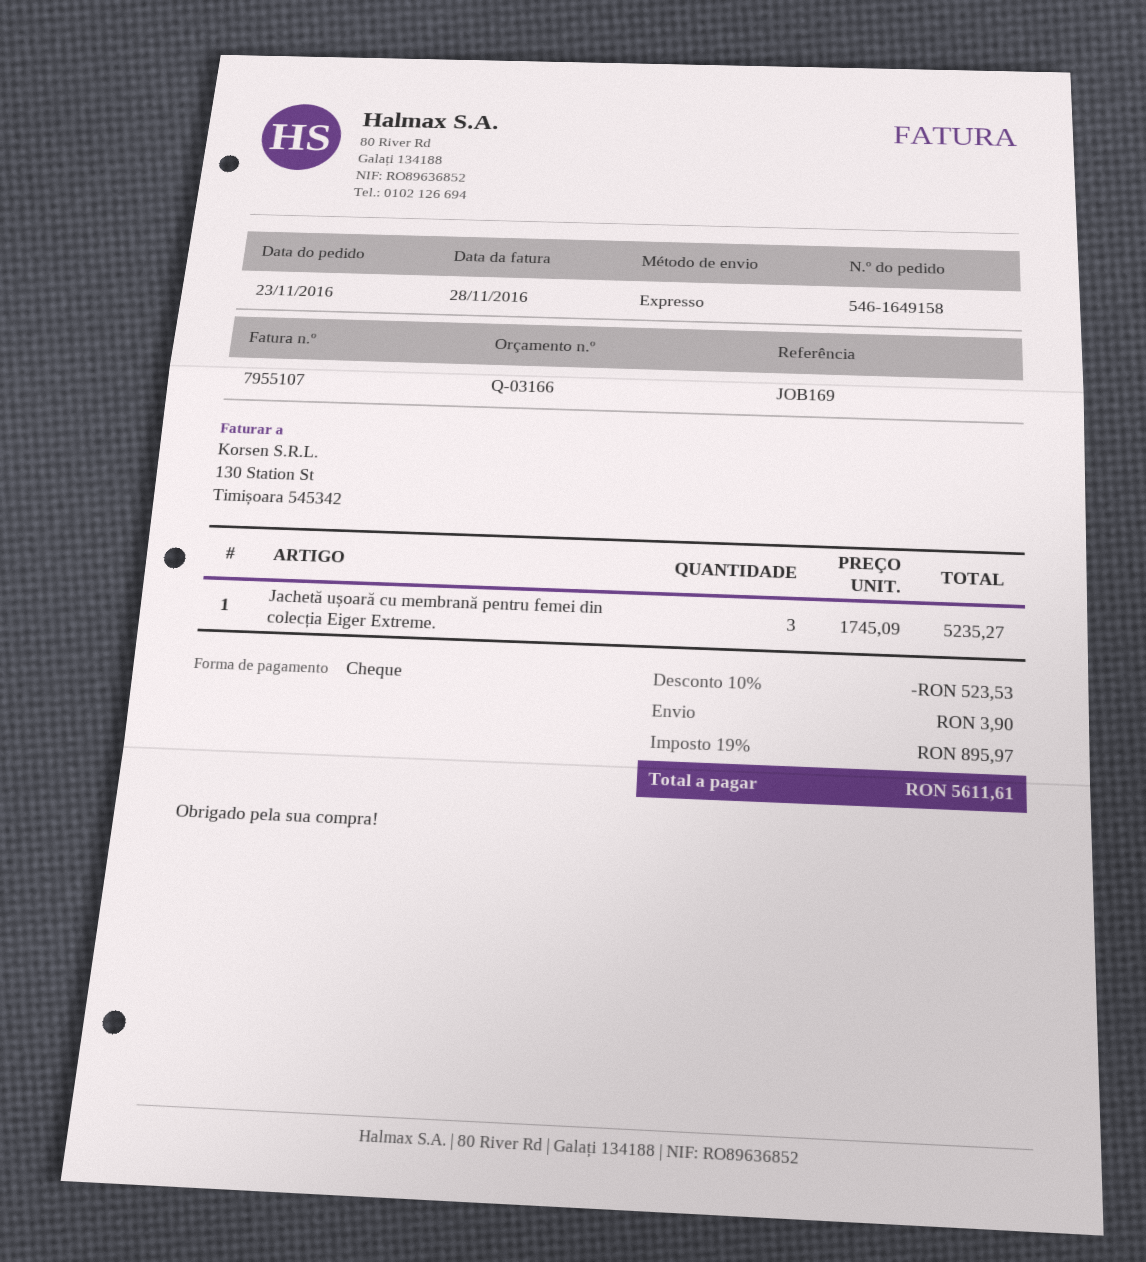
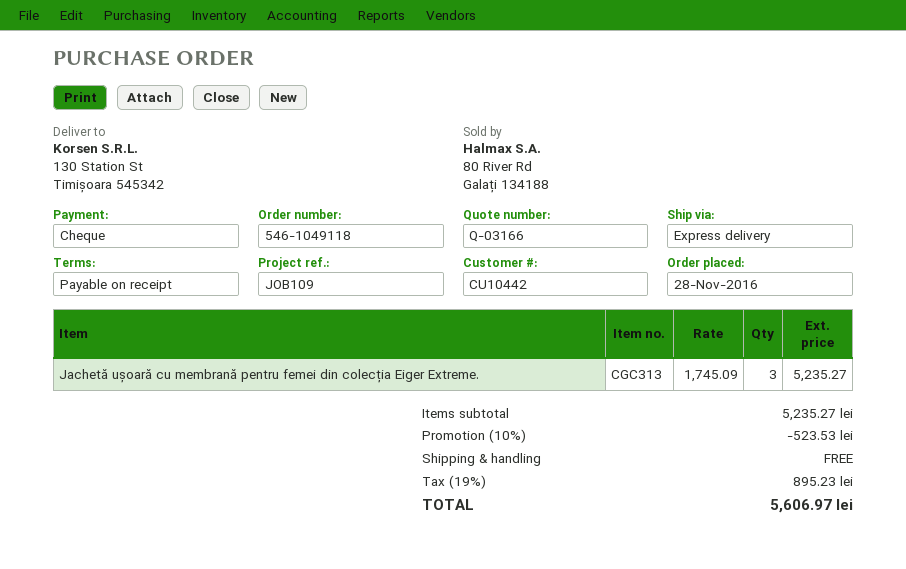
order number: 546-1649158 -> 546-1049118
order date: 2016-11-23 -> 2016-11-28
reference: JOB169 -> JOB109
shipping: 3.90 -> 0.00
tax: 19% = 895.97 -> 19% = 895.23
total: 5611.61 -> 5606.97

